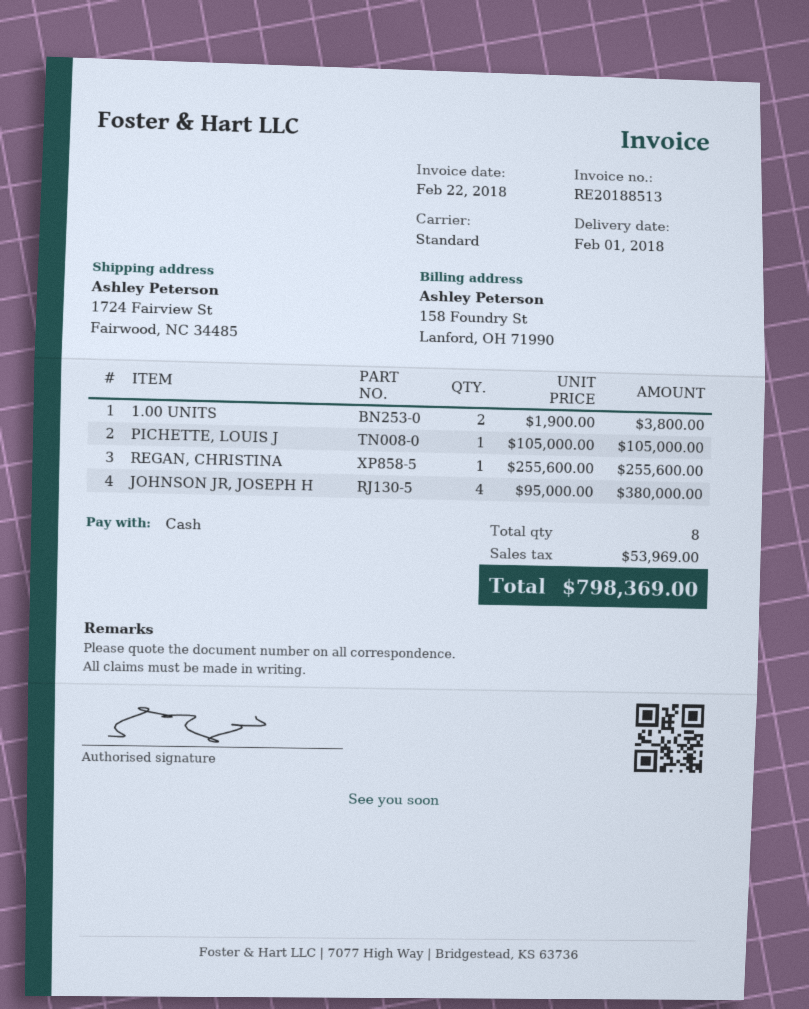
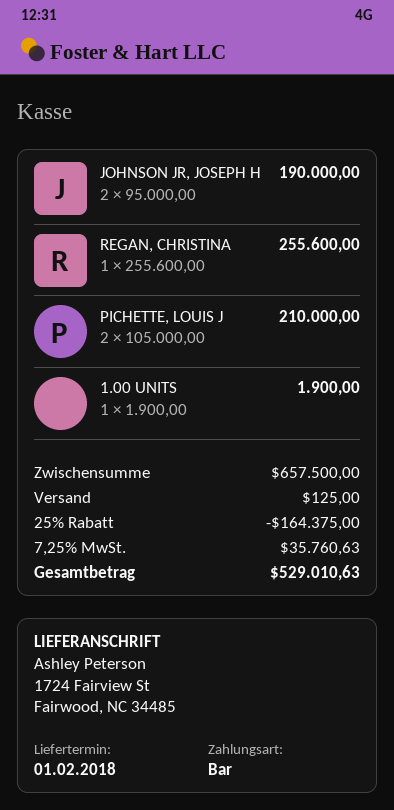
1.00 UNITS: 2 x 1900.00 = 3800.00 -> 1 x 1900.00 = 1900.00
PICHETTE, LOUIS J: 1 x 105000.00 = 105000.00 -> 2 x 105000.00 = 210000.00
JOHNSON JR, JOSEPH H: 4 x 95000.00 = 380000.00 -> 2 x 95000.00 = 190000.00
discount: none -> 25% = 164375.00
shipping: none -> 125.00
tax: 53969.00 -> 35760.63
total: 798369.00 -> 529010.63

